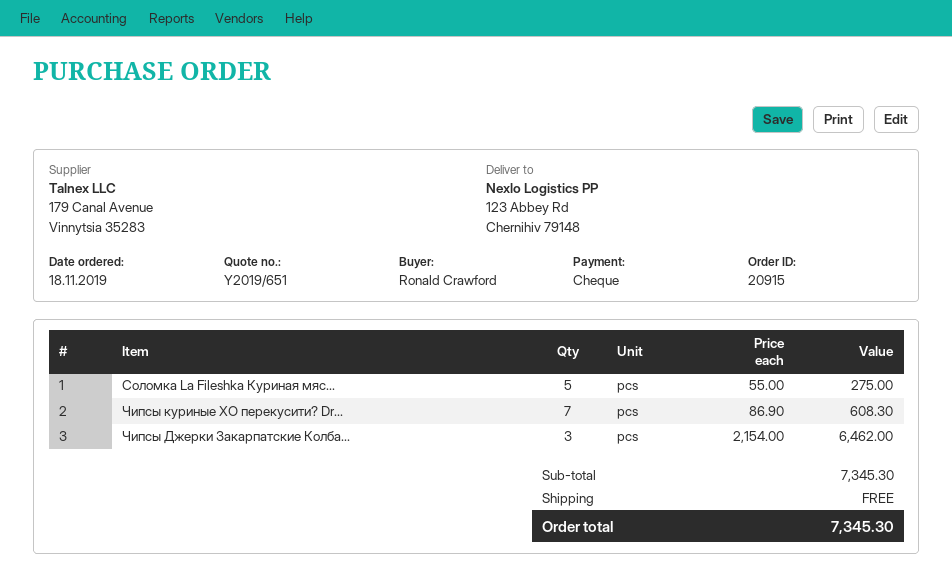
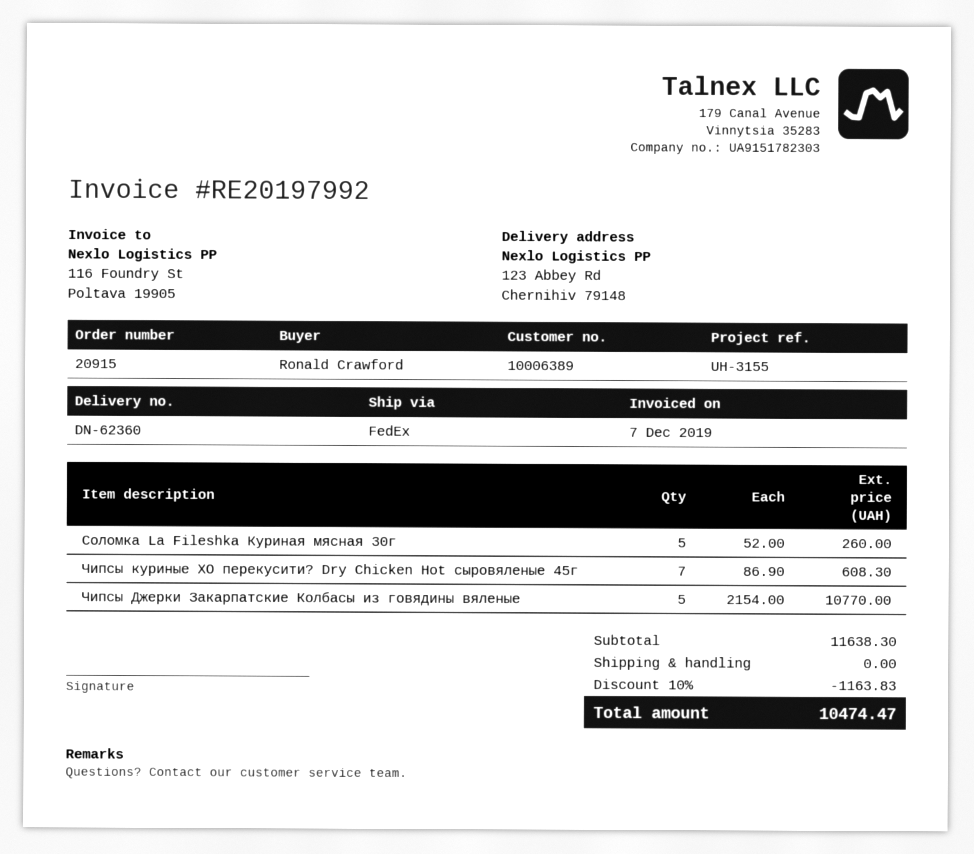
Соломка La Fileshka Куриная мяс...: 5 x 55.00 = 275.00 -> 5 x 52.00 = 260.00
Чипсы Джерки Закарпатские Колба...: 3 x 2154.00 = 6462.00 -> 5 x 2154.00 = 10770.00
subtotal: 7345.30 -> 11638.30
discount: none -> 10% = 1163.83
total: 7345.30 -> 10474.47

